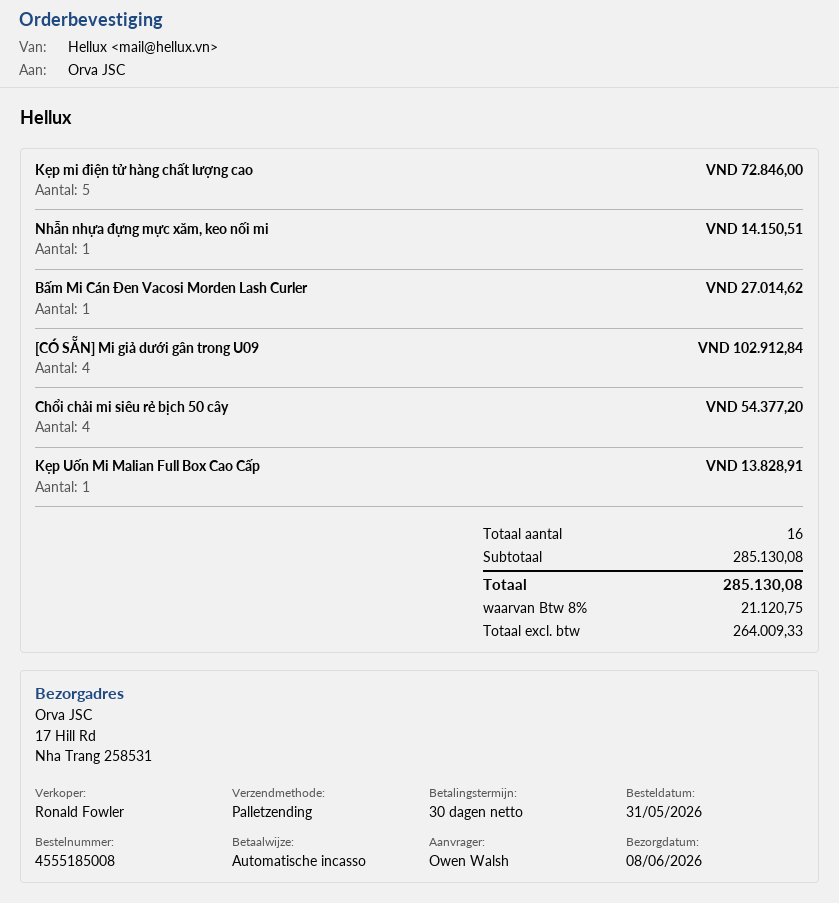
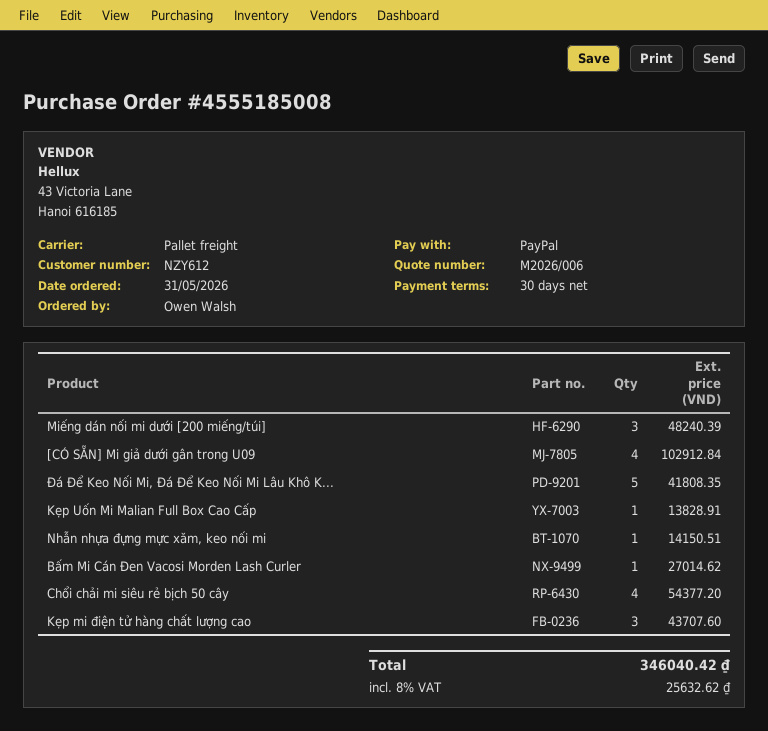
payment method: direct debit -> PayPal
Kẹp mi điện tử hàng chất lượng cao: 5 for 72846.00 -> 3 for 43707.60
Miếng dán nối mi dưới [200 miếng/túi]: none -> 3 for 48240.39
Đá Để Keo Nối Mi, Đá Để Keo Nối Mi Lâu Khô K...: none -> 5 for 41808.35
tax: 8% = 21120.75 -> 8% = 25632.62
total: 285130.08 -> 346040.42

